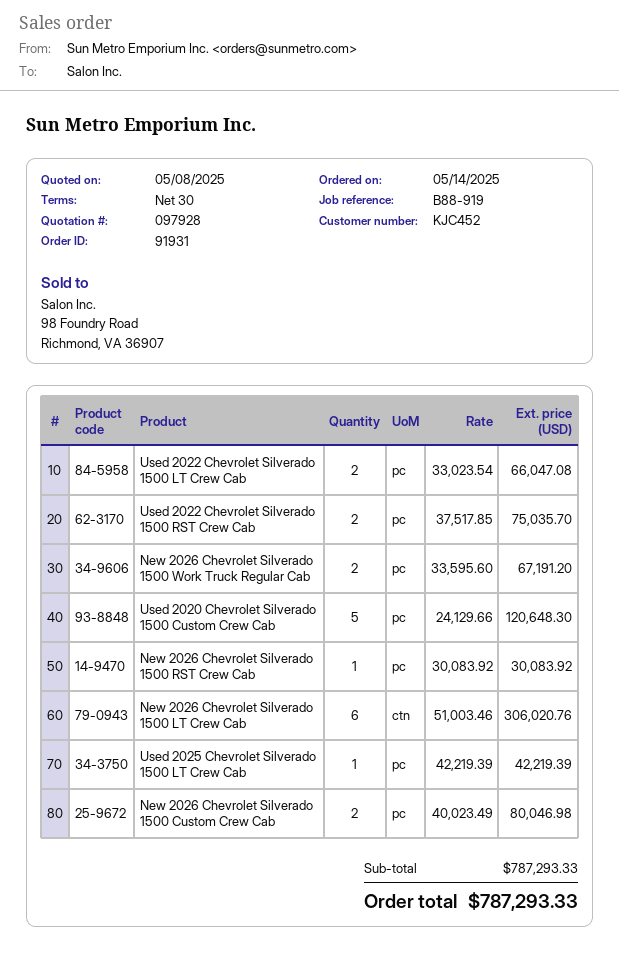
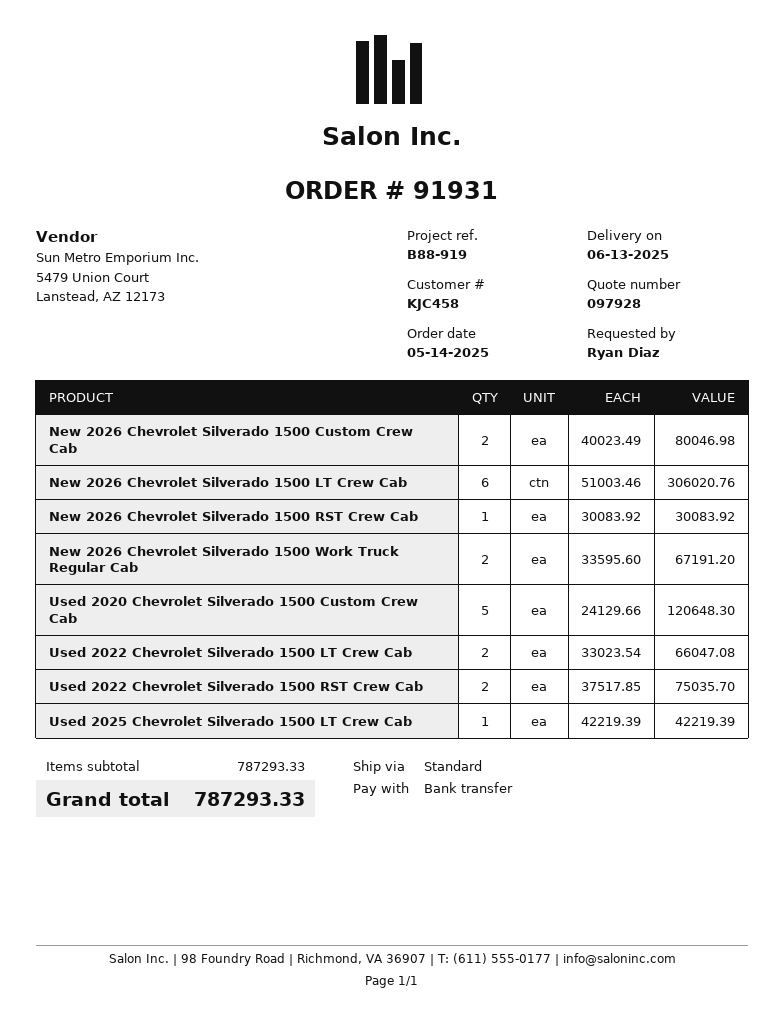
customer number: KJC452 -> KJC458

